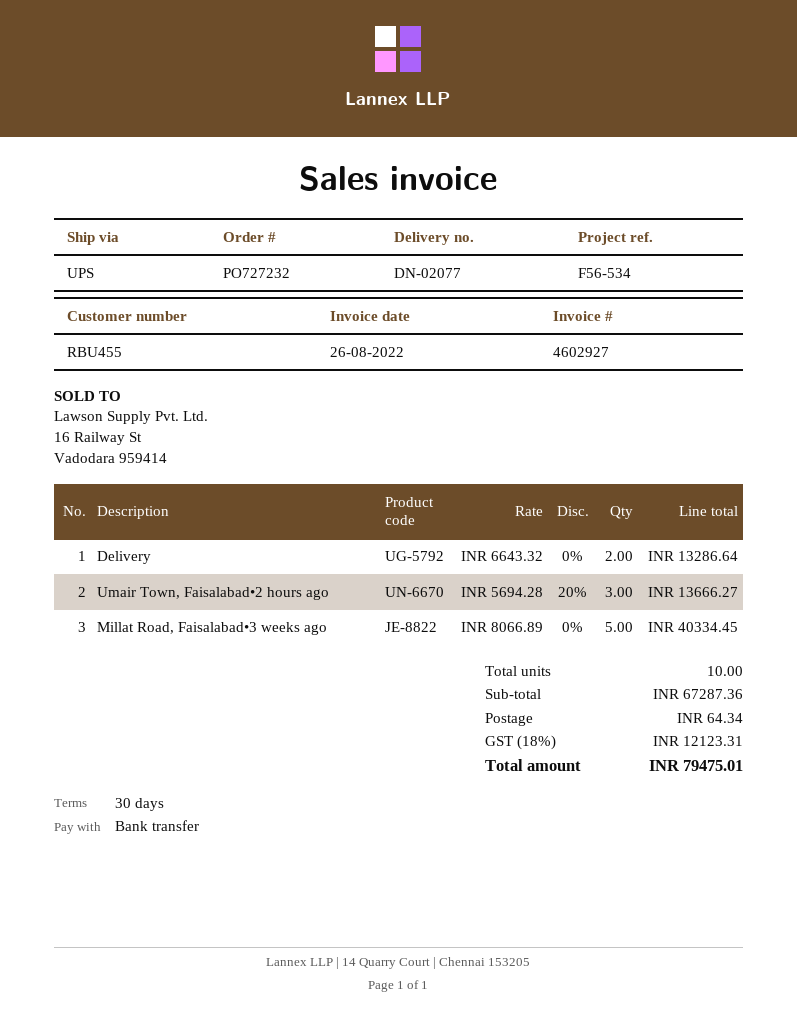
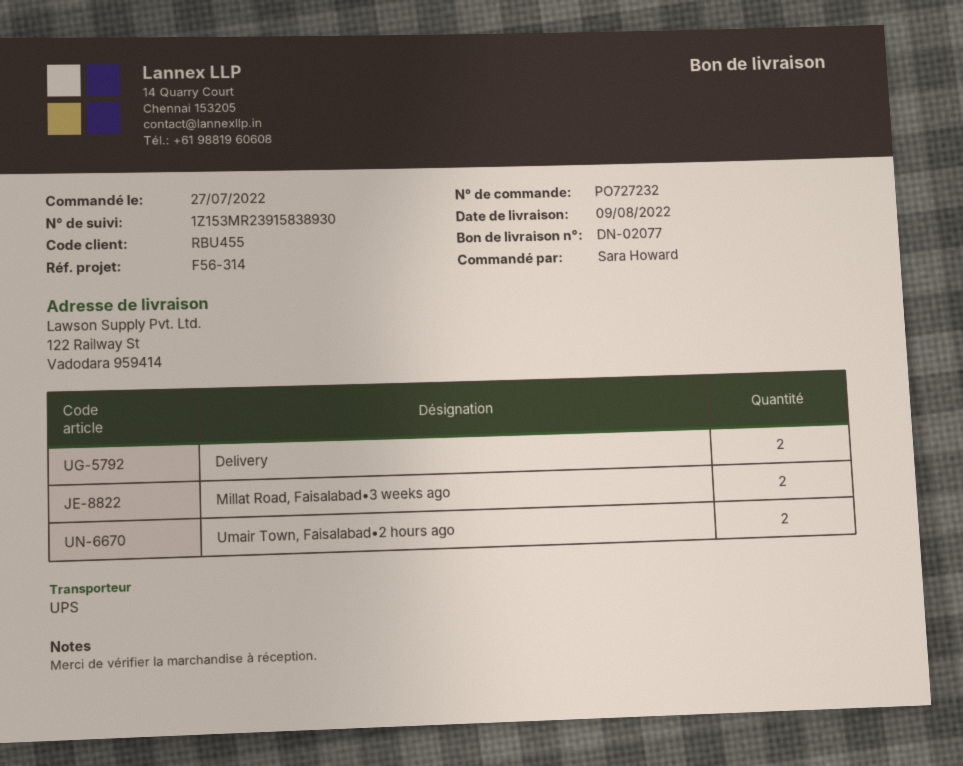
reference: F56-534 -> F56-314
Umair Town, Faisalabad•2 hours ago: 3 -> 2
Millat Road, Faisalabad•3 weeks ago: 5 -> 2

